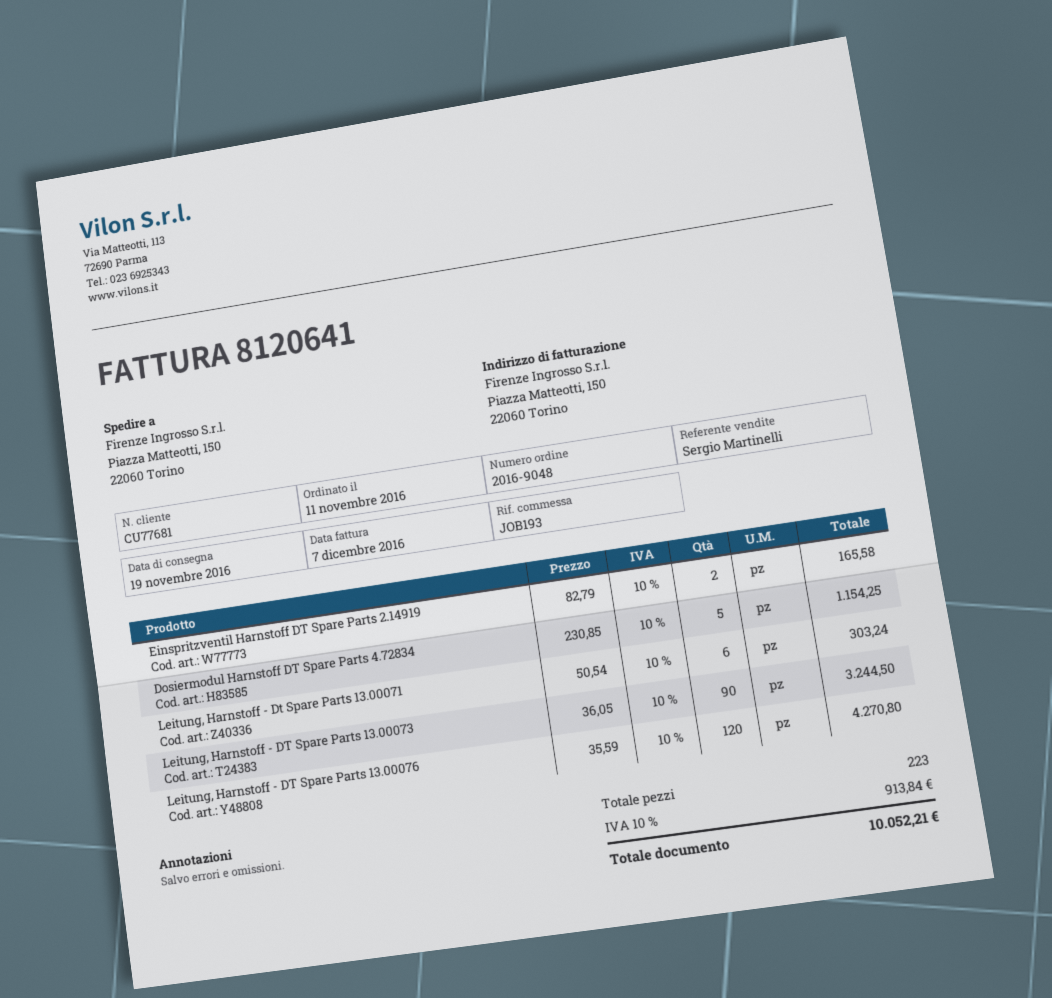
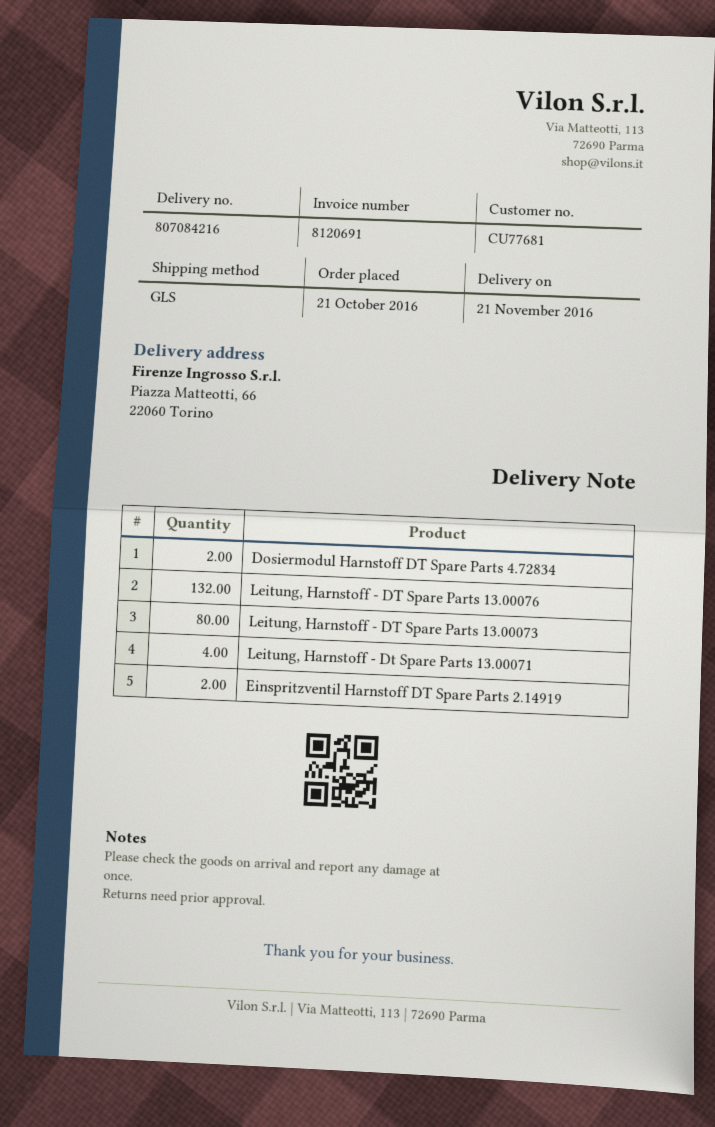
order date: 2016-11-11 -> 2016-10-21
delivery date: 2016-11-19 -> 2016-11-21
invoice number: 8120641 -> 8120691
ship to: Piazza Matteotti, 150, 22060 Torino -> Piazza Matteotti, 66, 22060 Torino
Dosiermodul Harnstoff DT Spare Parts 4.72834: 5 -> 2
Leitung, Harnstoff - Dt Spare Parts 13.00071: 6 -> 4
Leitung, Harnstoff - DT Spare Parts 13.00073: 90 -> 80
Leitung, Harnstoff - DT Spare Parts 13.00076: 120 -> 132

